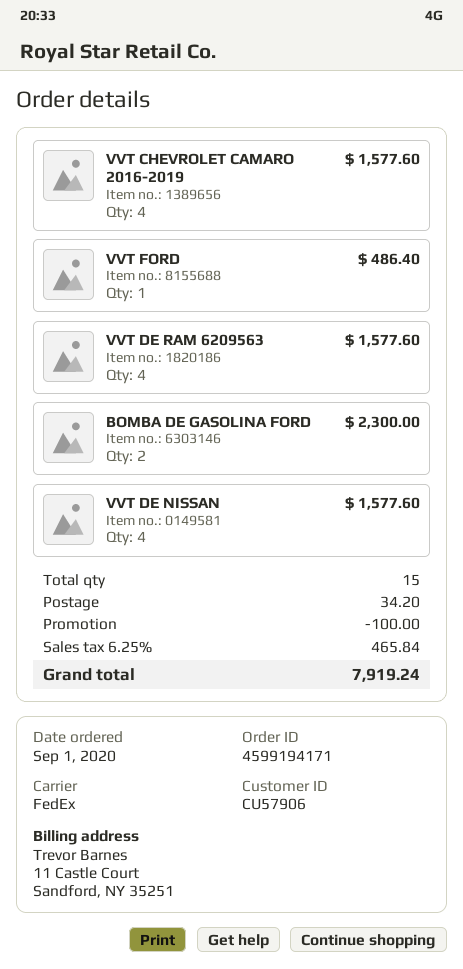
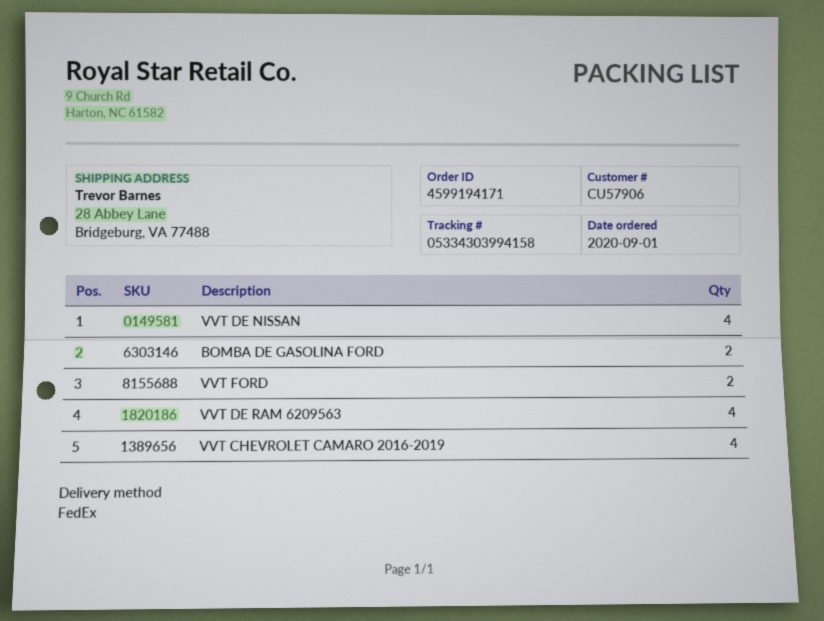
VVT FORD: 1 -> 2

